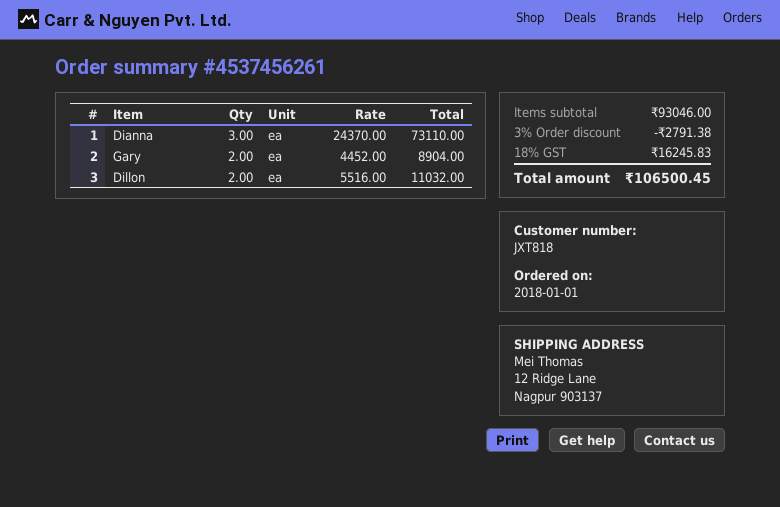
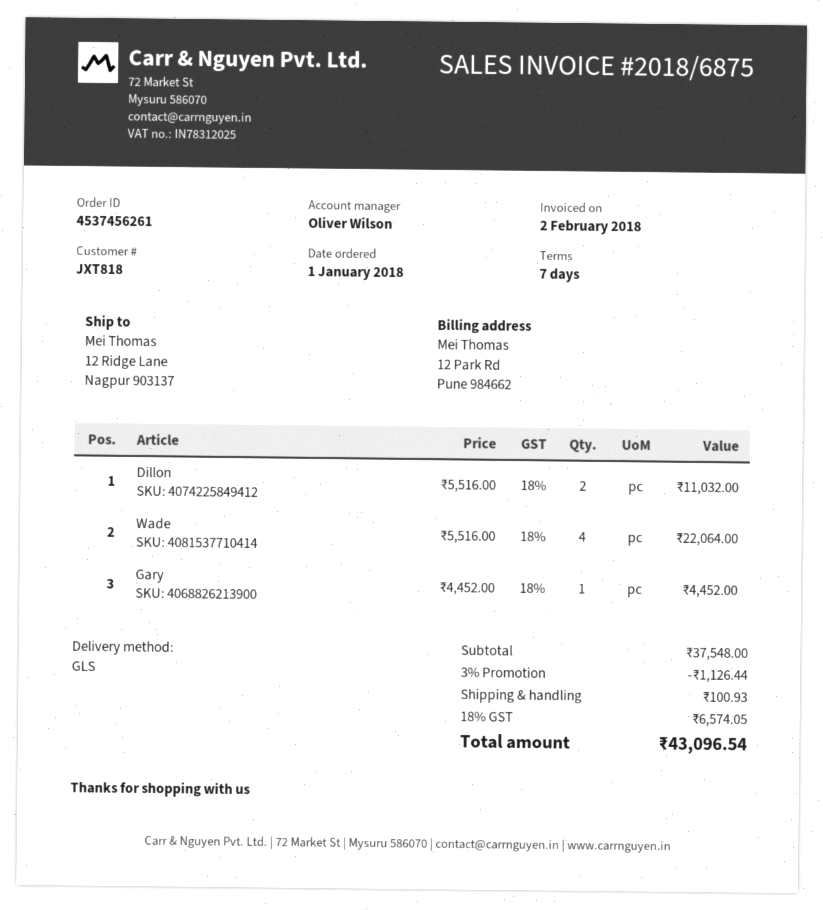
Dianna: 3 x 24370.00 = 73110.00 -> none
Gary: 2 x 4452.00 = 8904.00 -> 1 x 4452.00 = 4452.00
Wade: none -> 4 x 5516.00 = 22064.00
subtotal: 93046.00 -> 37548.00
discount: 3% = 2791.38 -> 3% = 1126.44
shipping: none -> 100.93
tax: 18% = 16245.83 -> 18% = 6574.05
total: 106500.45 -> 43096.54

